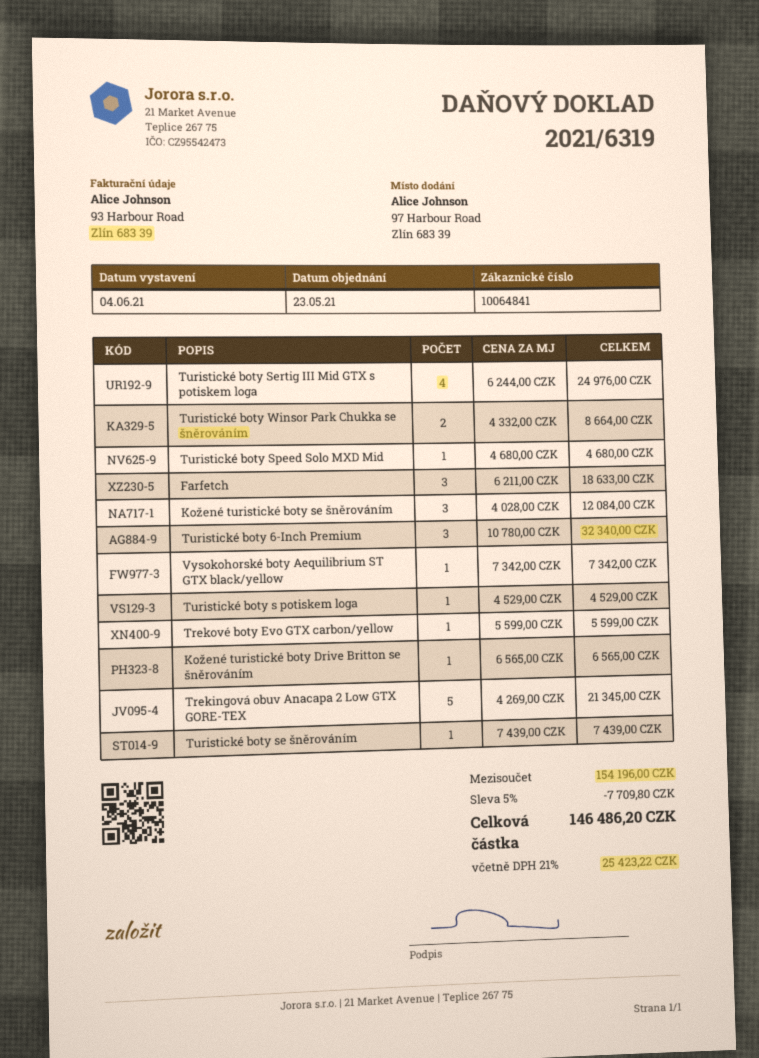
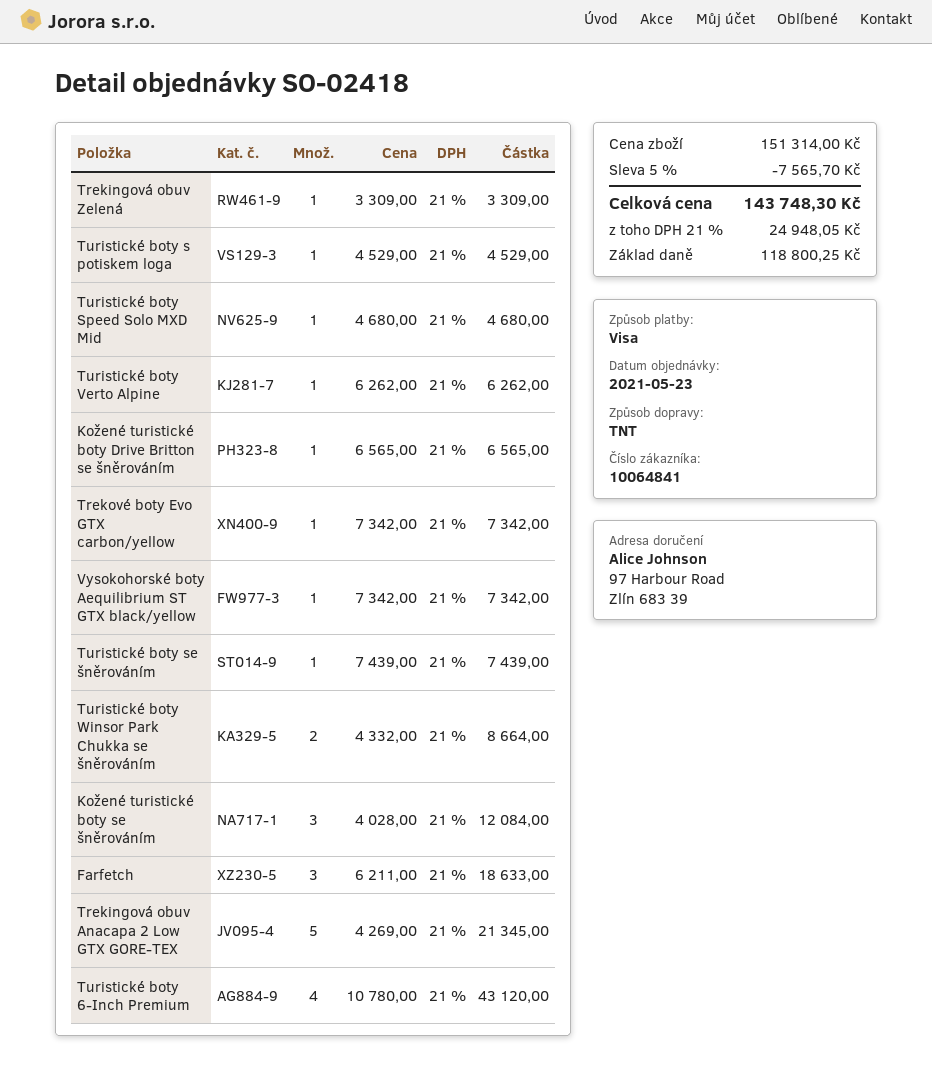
Turistické boty Sertig III Mid GTX s potiskem loga: 4 x 6244.00 = 24976.00 -> none
Turistické boty 6-Inch Premium: 3 x 10780.00 = 32340.00 -> 4 x 10780.00 = 43120.00
Trekové boty Evo GTX carbon/yellow: 1 x 5599.00 = 5599.00 -> 1 x 7342.00 = 7342.00
Trekingová obuv Zelená: none -> 1 x 3309.00 = 3309.00
Turistické boty Verto Alpine: none -> 1 x 6262.00 = 6262.00
subtotal: 154196.00 -> 151314.00
discount: 5% = 7709.80 -> 5% = 7565.70
tax: 21% = 25423.22 -> 21% = 24948.05
total: 146486.20 -> 143748.30

